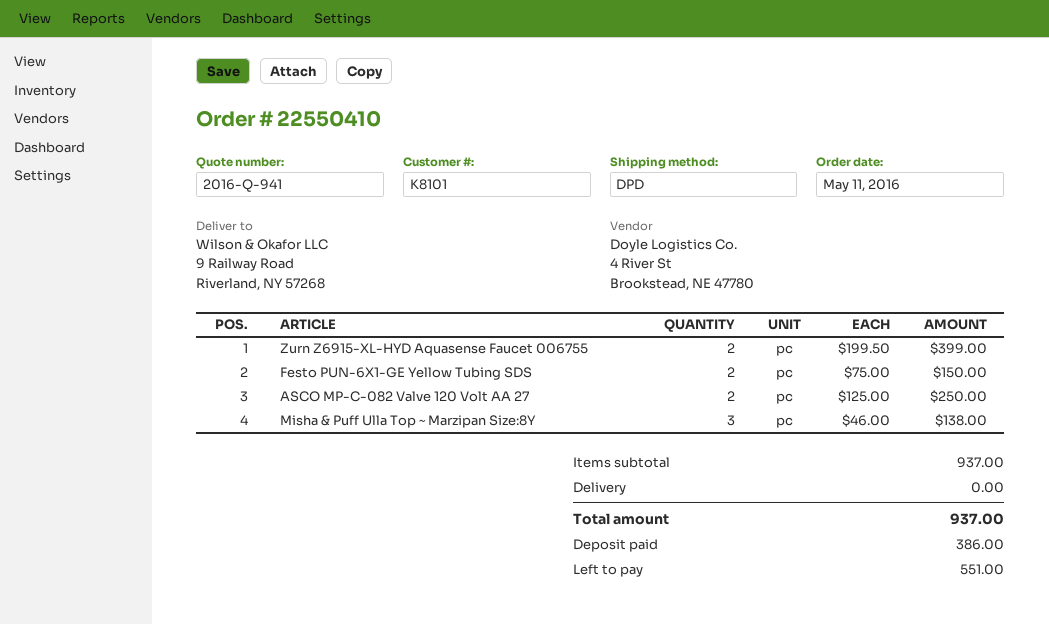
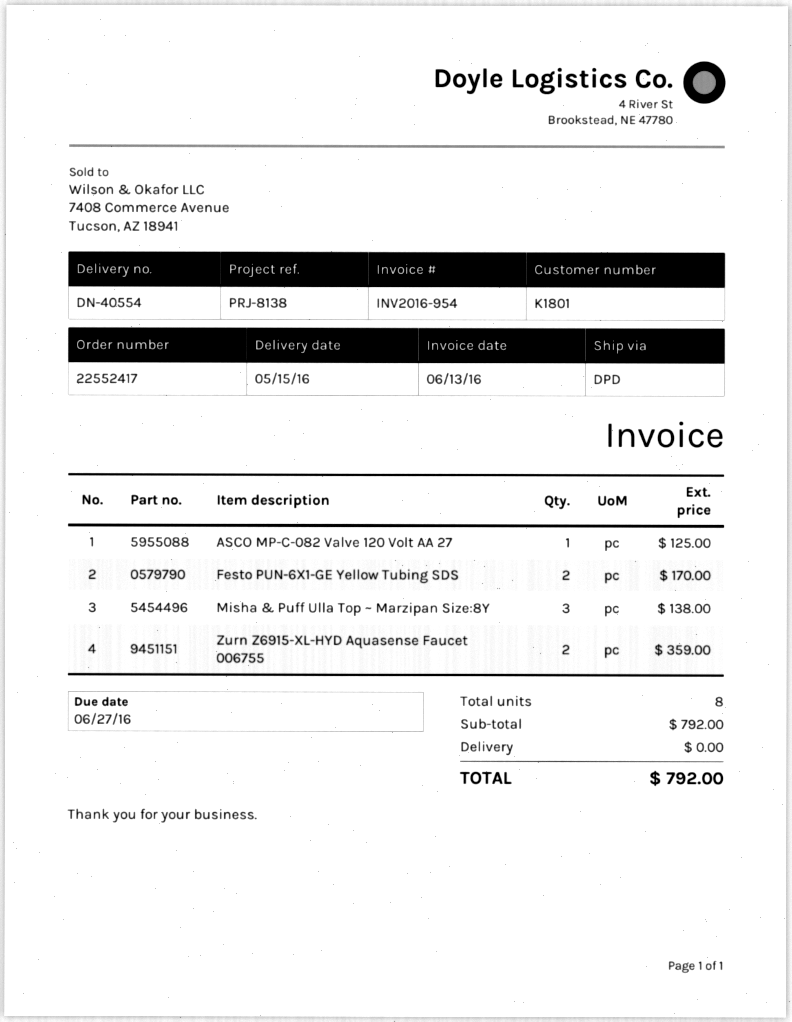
order number: 22550410 -> 22552417
customer number: K8101 -> K1801
Zurn Z6915-XL-HYD Aquasense Faucet 006755: 2 for 399.00 -> 2 for 359.00
Festo PUN-6X1-GE Yellow Tubing SDS: 2 for 150.00 -> 2 for 170.00
ASCO MP-C-082 Valve 120 Volt AA 27: 2 for 250.00 -> 1 for 125.00
subtotal: 937.00 -> 792.00
total: 937.00 -> 792.00

